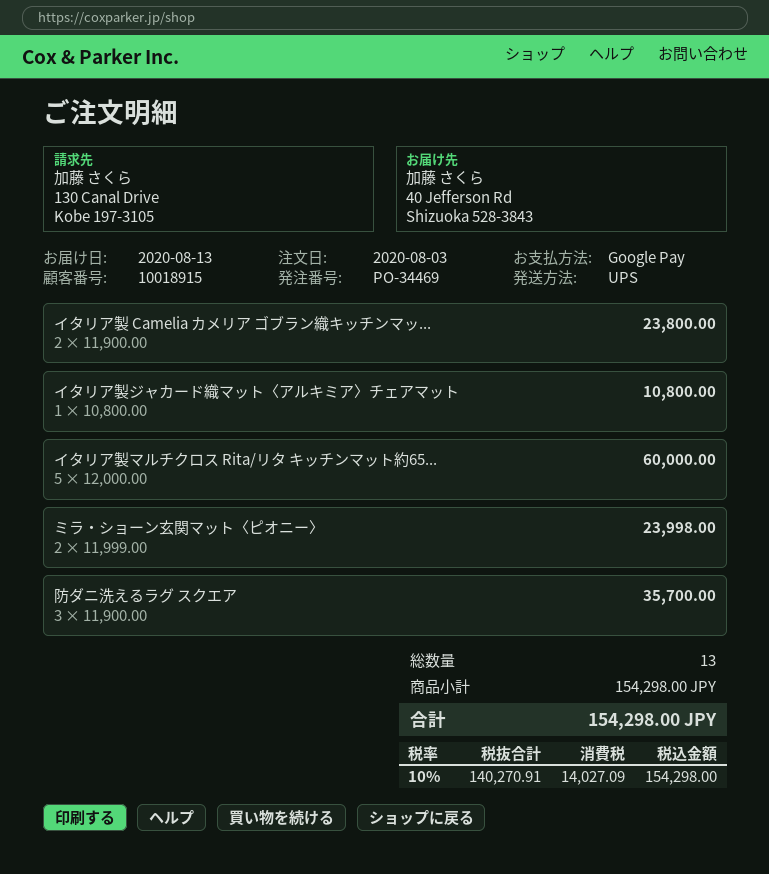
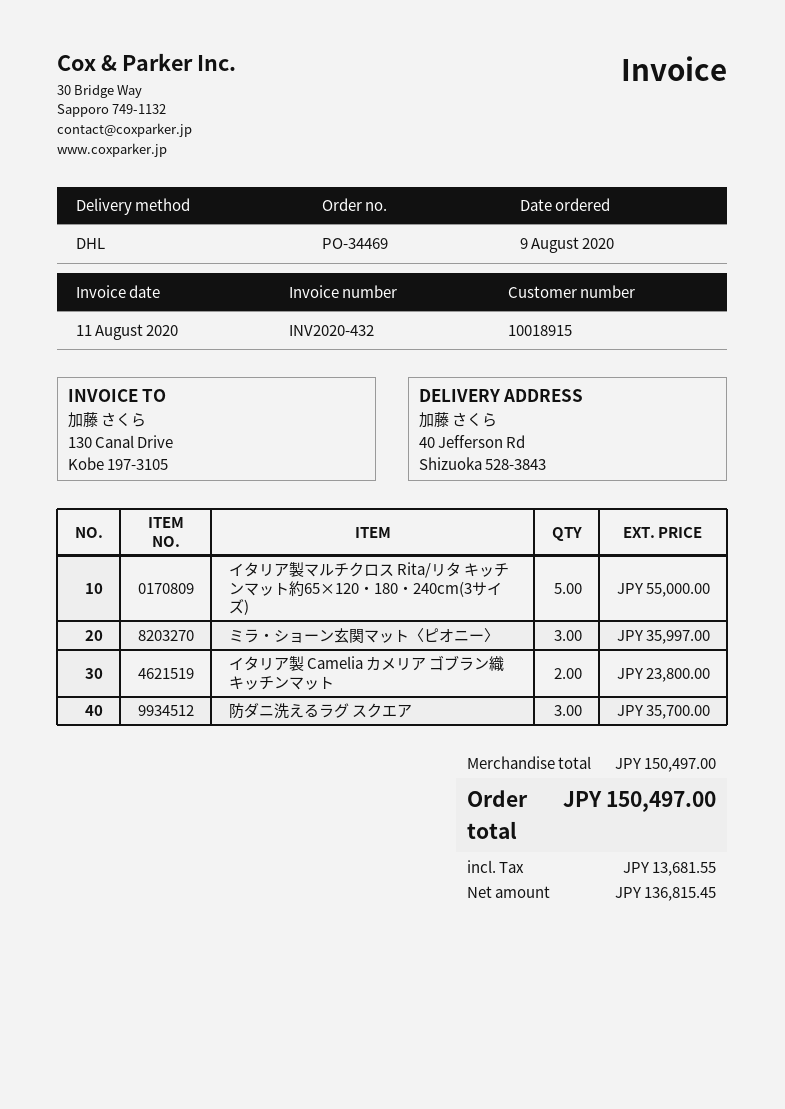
order date: 2020-08-03 -> 2020-08-09
shipping method: UPS -> DHL
イタリア製ジャカード織マット〈アルキミア〉チェアマット: 1 for 10800.00 -> none
イタリア製マルチクロス Rita/リタ キッチンマット約65...: 5 for 60000.00 -> 5 for 55000.00
ミラ・ショーン玄関マット〈ピオニー〉: 2 for 23998.00 -> 3 for 35997.00
subtotal: 154298.00 -> 150497.00
net: 140270.91 -> 136815.45
tax: 14027.09 -> 13681.55
total: 154298.00 -> 150497.00

